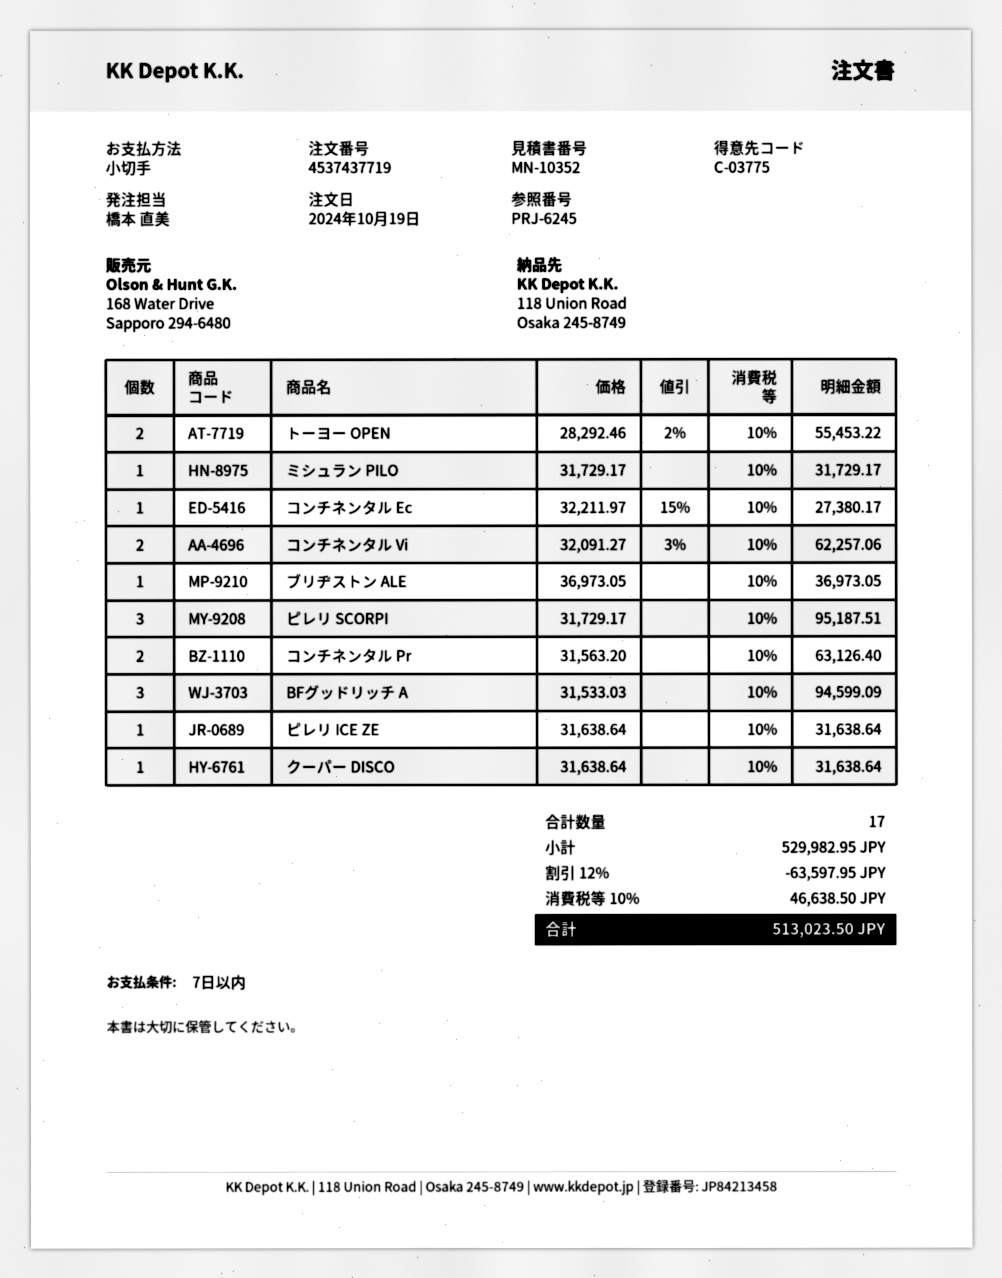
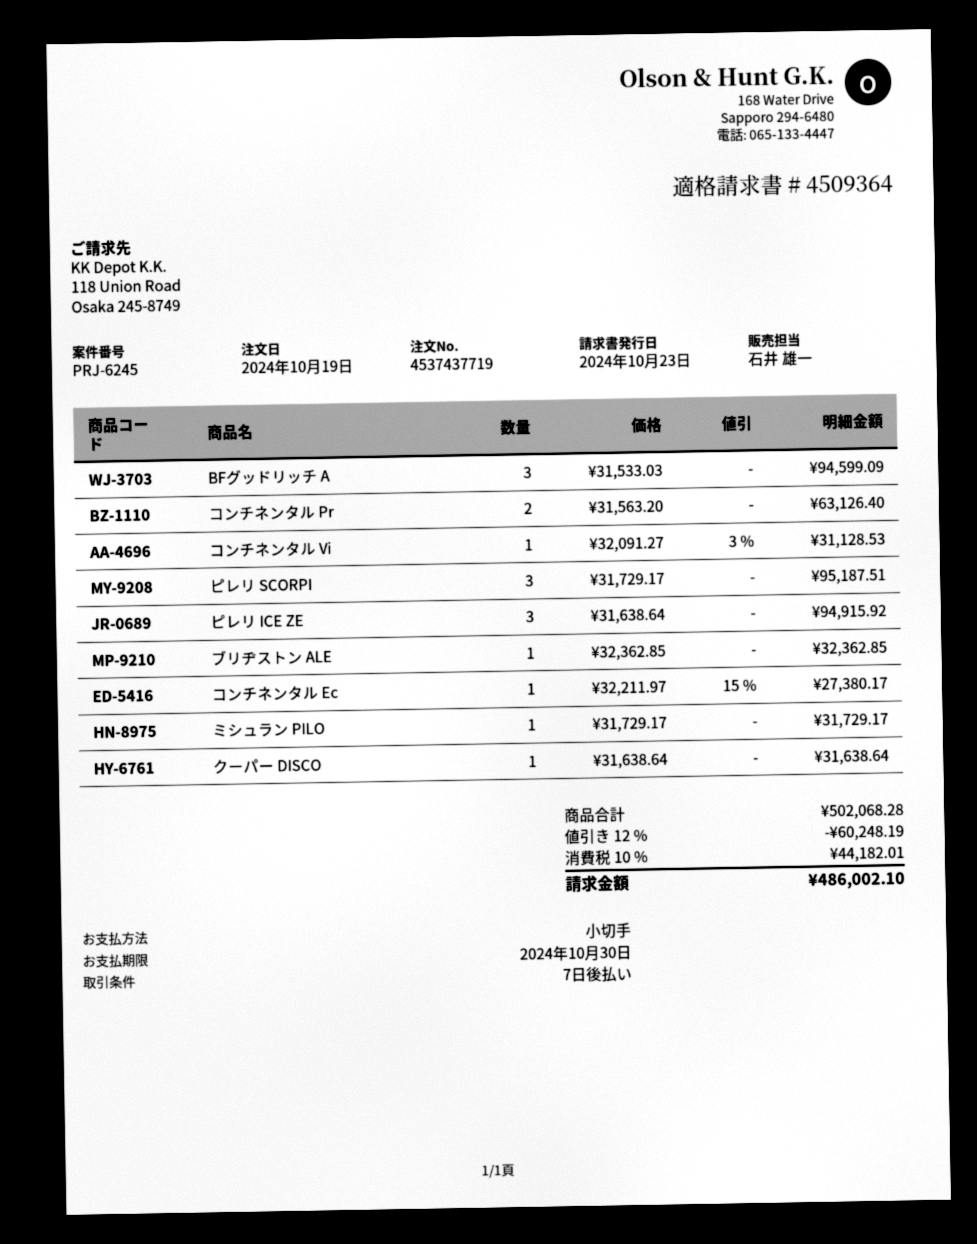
トーヨー OPEN: 2 x 28292.46 - 2% = 55453.22 -> none
コンチネンタル Vi: 2 x 32091.27 - 3% = 62257.06 -> 1 x 32091.27 - 3% = 31128.53
ブリヂストン ALE: 1 x 36973.05 = 36973.05 -> 1 x 32362.85 = 32362.85
ピレリ ICE ZE: 1 x 31638.64 = 31638.64 -> 3 x 31638.64 = 94915.92
subtotal: 529982.95 -> 502068.28
discount: 12% = 63597.95 -> 12% = 60248.19
tax: 10% = 46638.50 -> 10% = 44182.01
total: 513023.50 -> 486002.10

